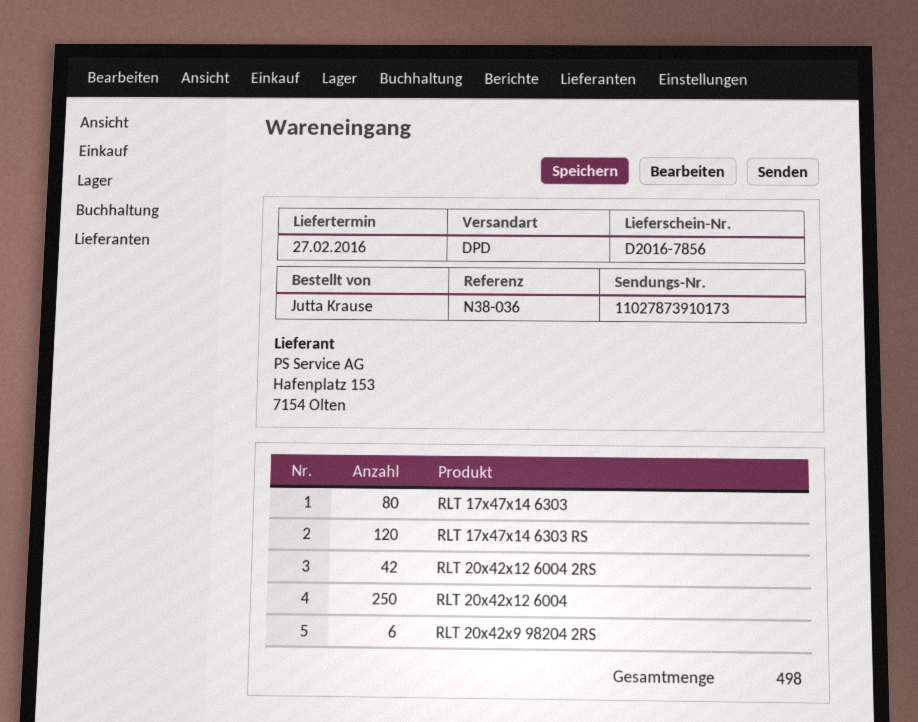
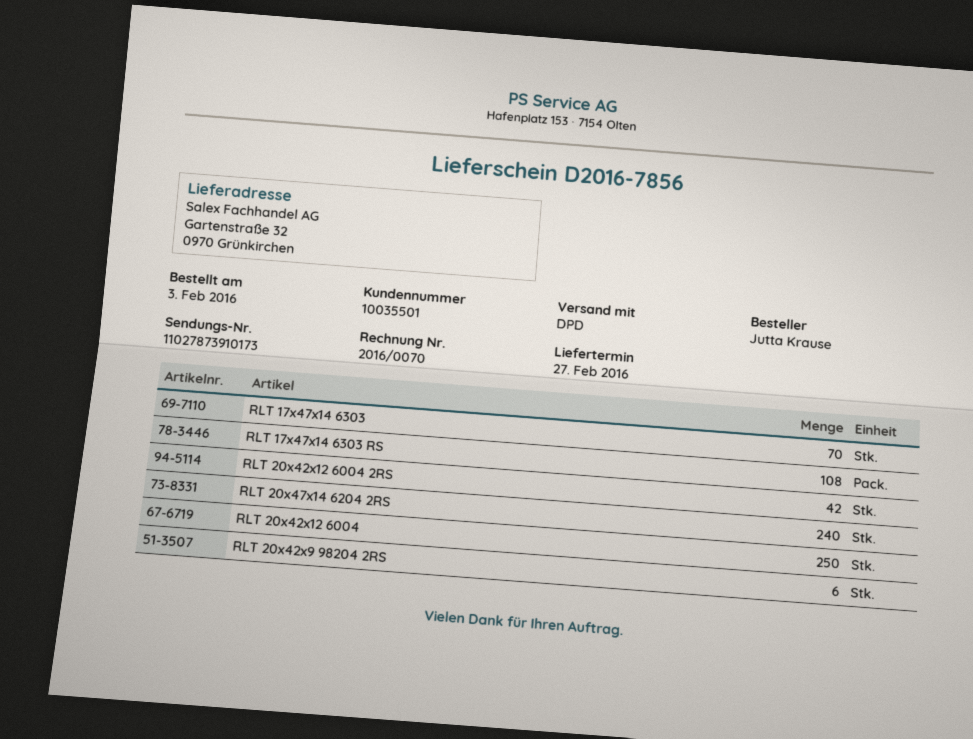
RLT 17x47x14 6303: 80 -> 70
RLT 17x47x14 6303 RS: 120 -> 108
RLT 20x47x14 6204 2RS: none -> 240

